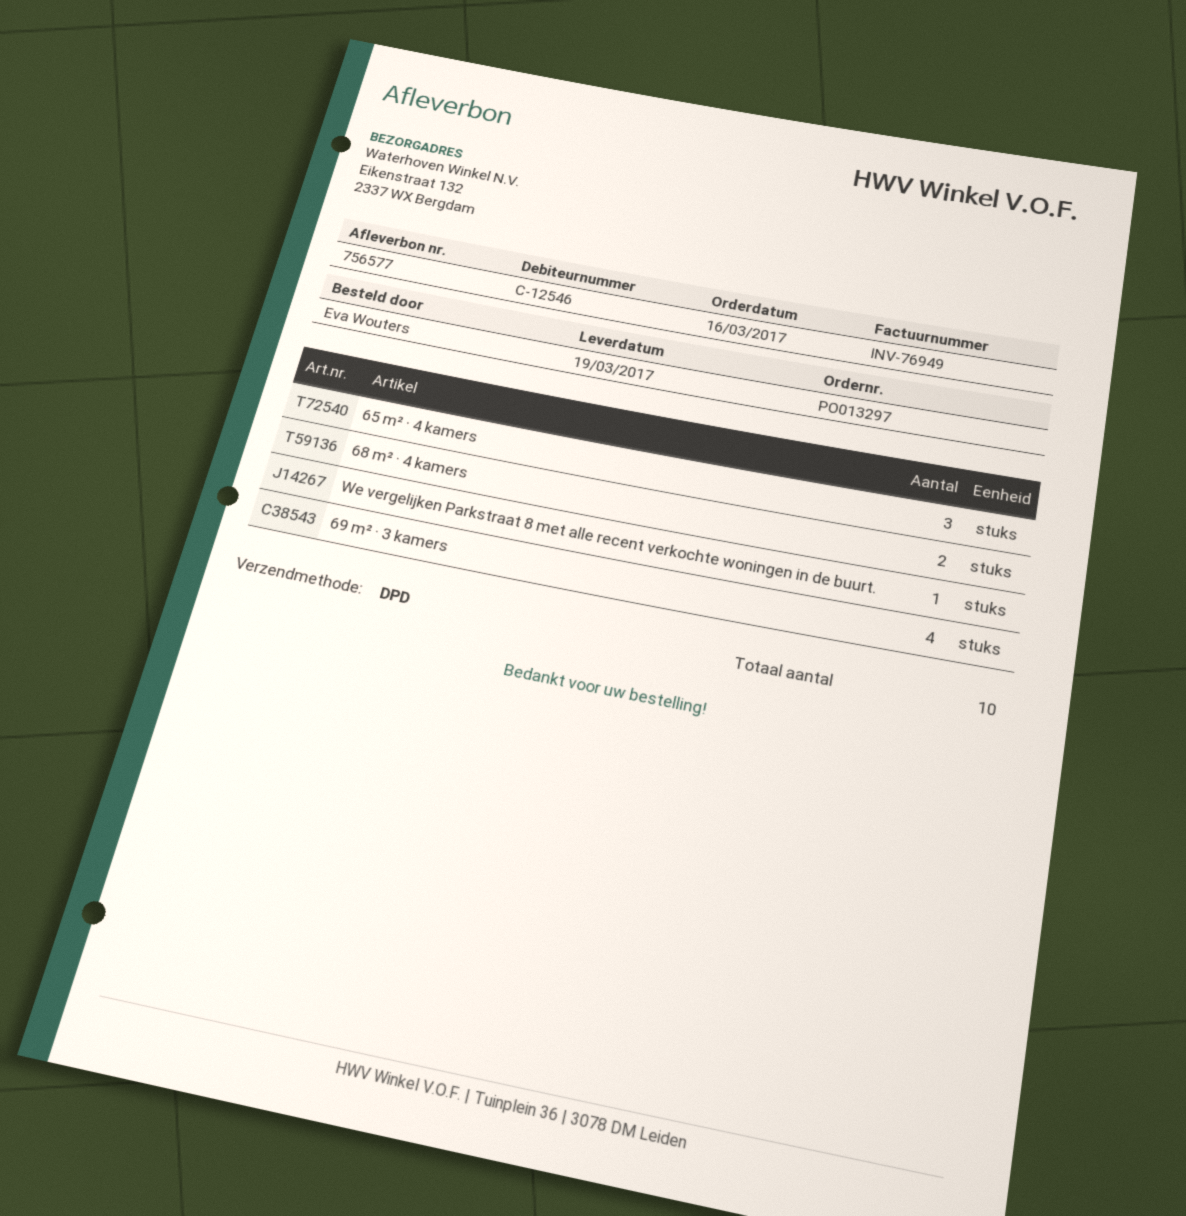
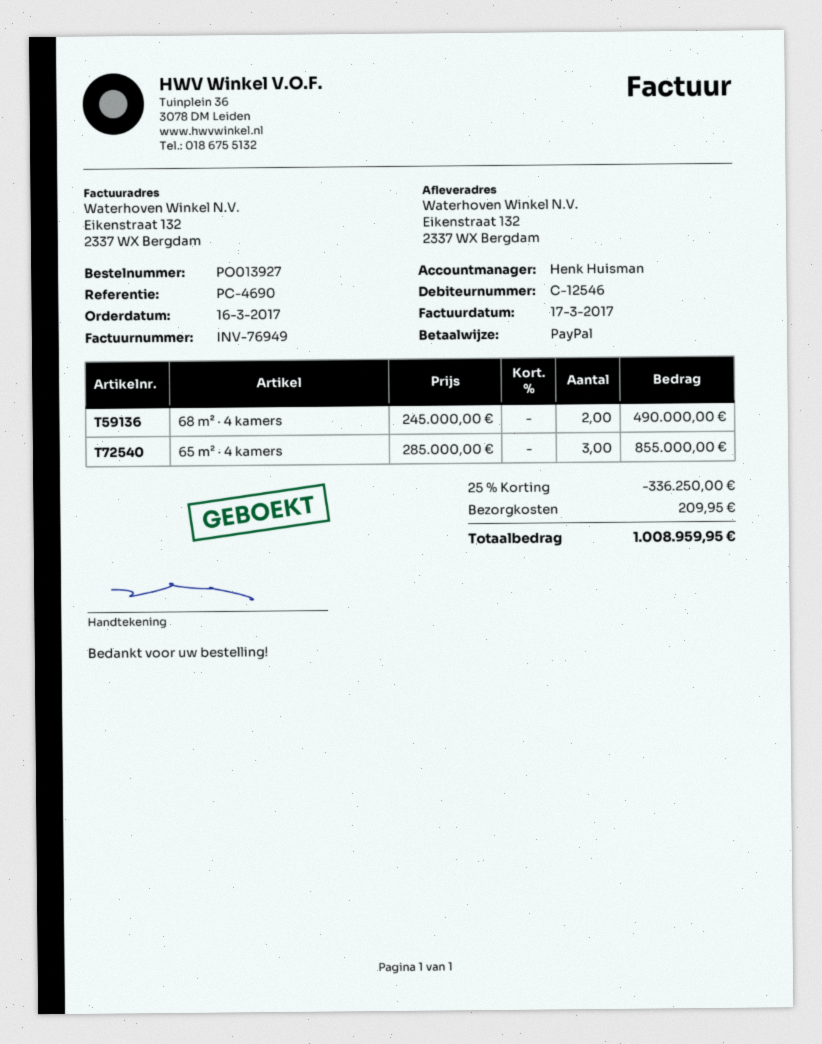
order number: PO013297 -> PO013927
We vergelijken Parkstraat 8 met alle recent verkochte woningen in de buurt.: 1 -> none
69 m² · 3 kamers: 4 -> none

